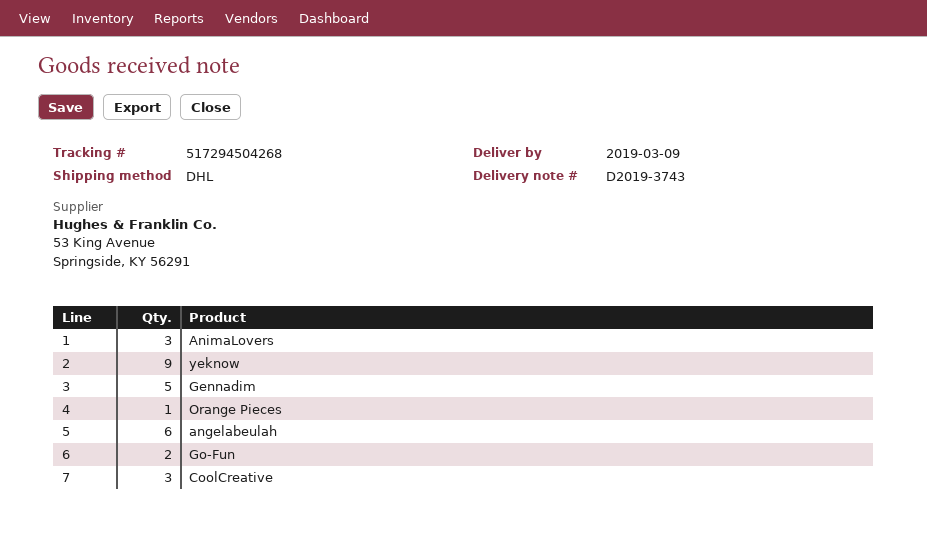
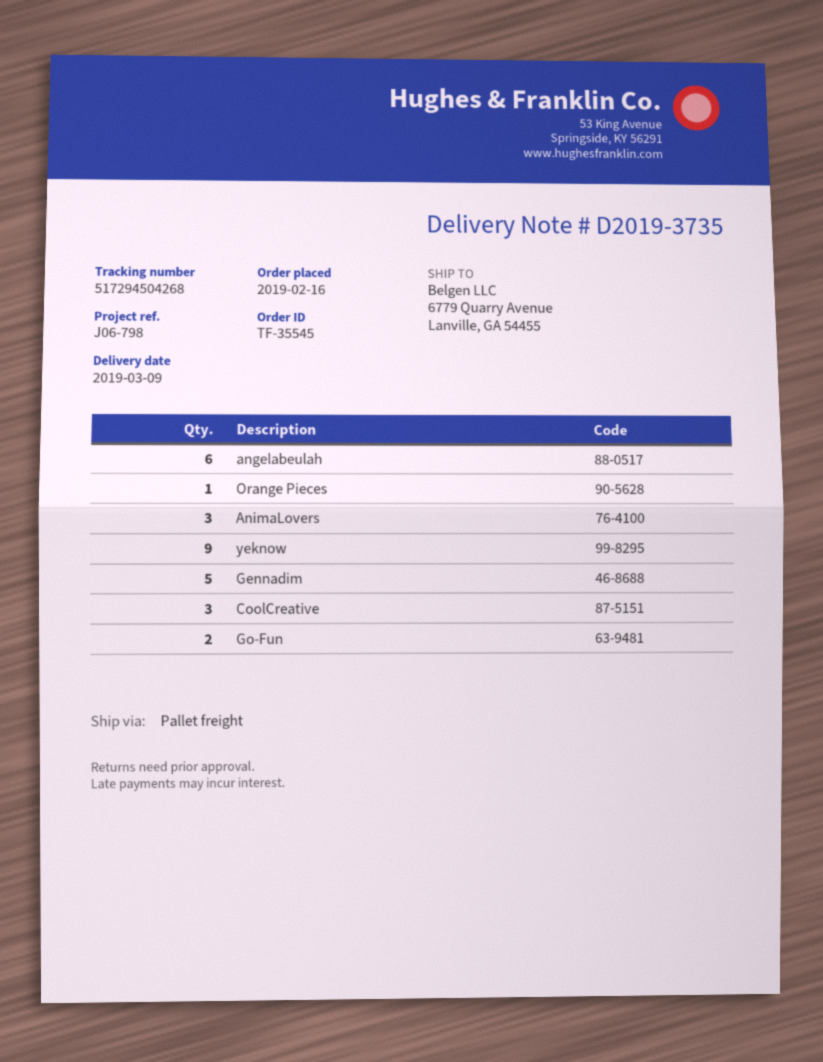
delivery note number: D2019-3743 -> D2019-3735
shipping method: DHL -> pallet freight

